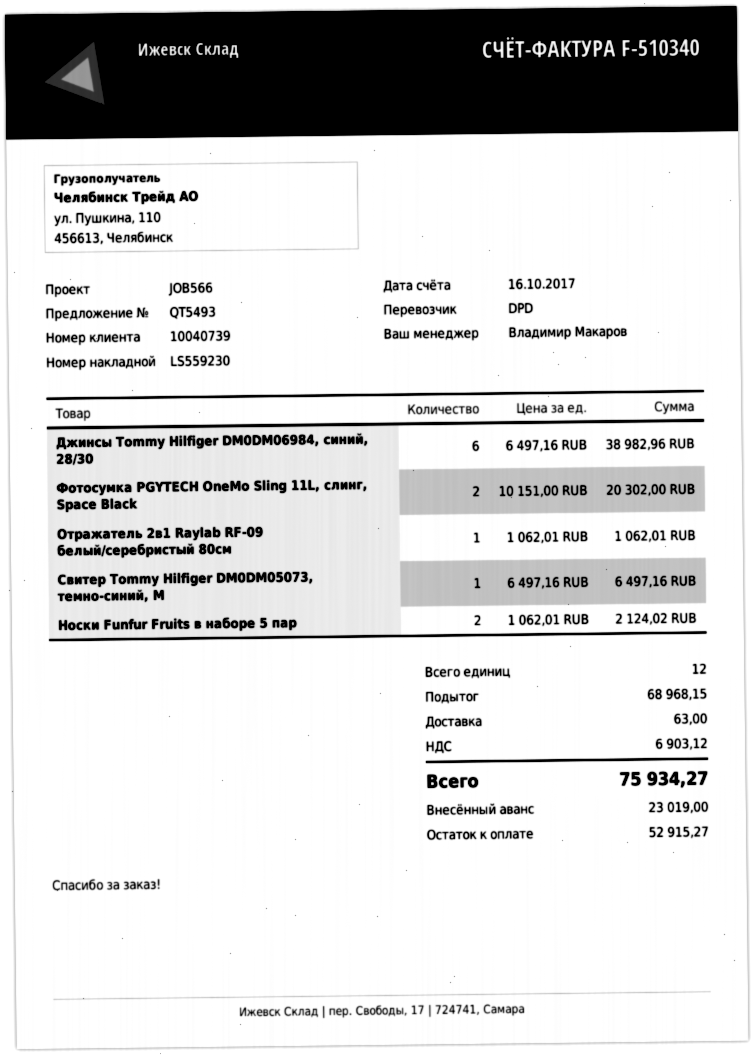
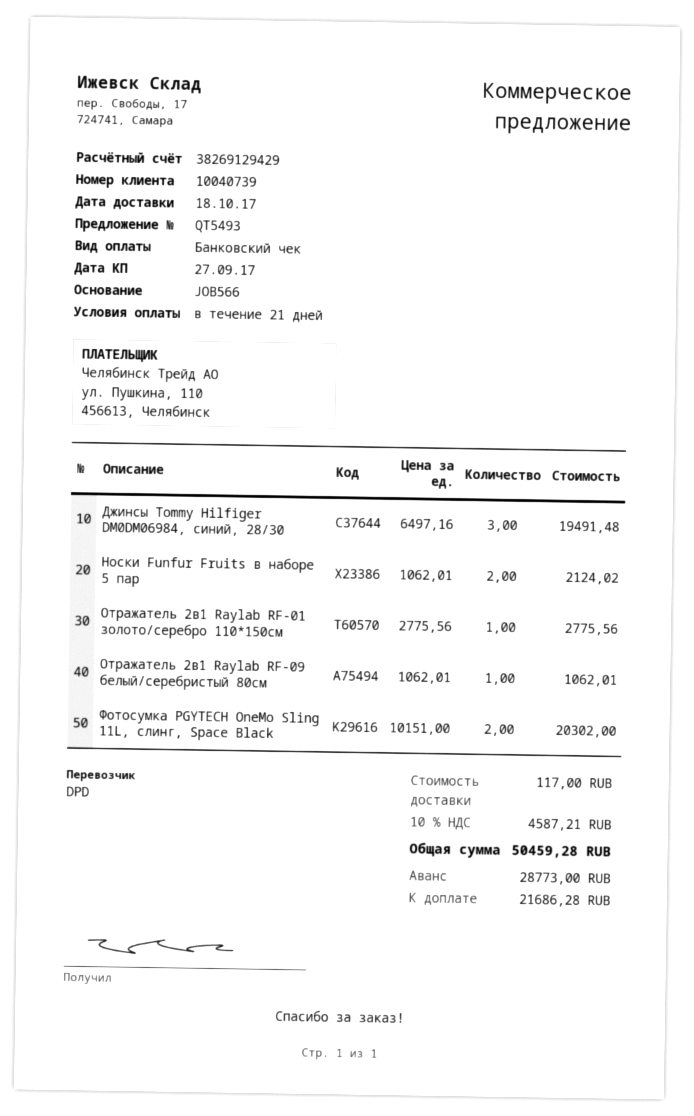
Джинсы Tommy Hilfiger DM0DM06984, синий, 28/30: 6 x 6497.16 = 38982.96 -> 3 x 6497.16 = 19491.48
Свитер Tommy Hilfiger DM0DM05073, темно-синий, M: 1 x 6497.16 = 6497.16 -> none
Отражатель 2в1 Raylab RF-01 золото/серебро 110*150см: none -> 1 x 2775.56 = 2775.56
shipping: 63.00 -> 117.00
tax: 6903.12 -> 4587.21
total: 75934.27 -> 50459.28
deposit: 23019.00 -> 28773.00
balance: 52915.27 -> 21686.28

